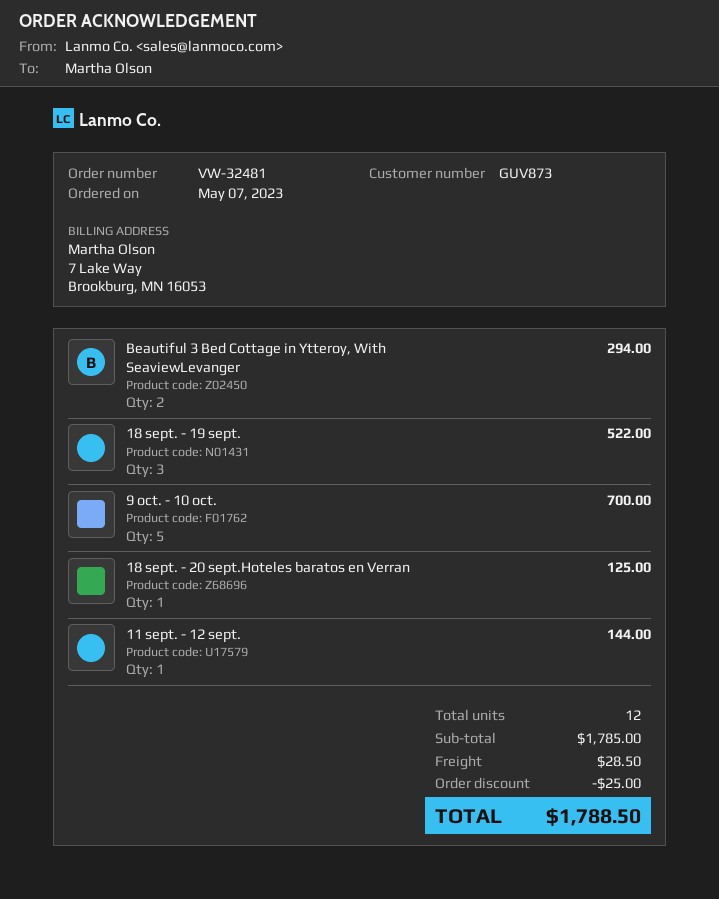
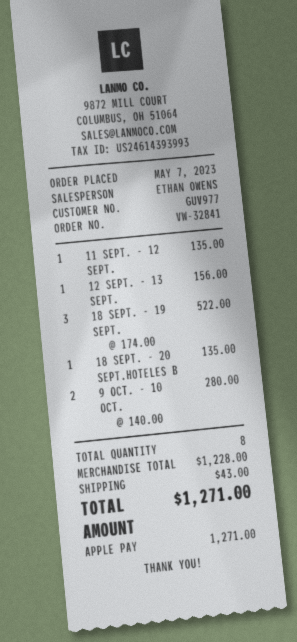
order number: VW-32481 -> VW-32841
customer number: GUV873 -> GUV977
Beautiful 3 Bed Cottage in Ytteroy, With SeaviewLevanger: 2 for 294.00 -> none
9 oct. - 10 oct.: 5 for 700.00 -> 2 for 280.00
18 sept. - 20 sept.Hoteles baratos en Verran: 1 for 125.00 -> 1 for 135.00
11 sept. - 12 sept.: 1 for 144.00 -> 1 for 135.00
12 SEPT. - 13 SEPT.: none -> 1 for 156.00
total quantity: 12 -> 8
subtotal: 1785.00 -> 1228.00
discount: 25.00 -> none
shipping: 28.50 -> 43.00
total: 1788.50 -> 1271.00

